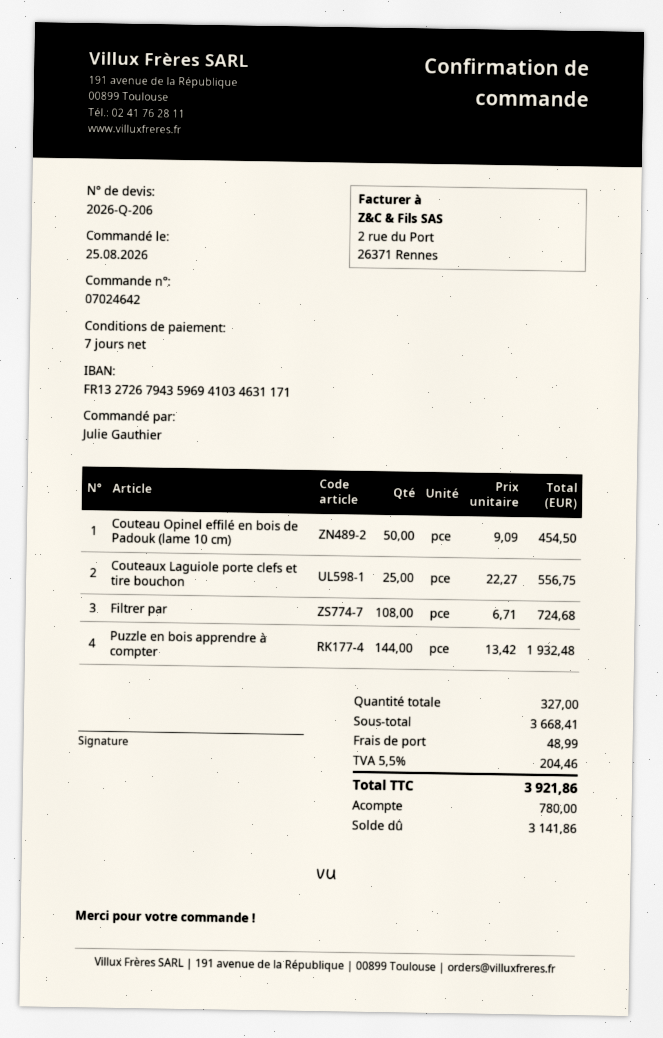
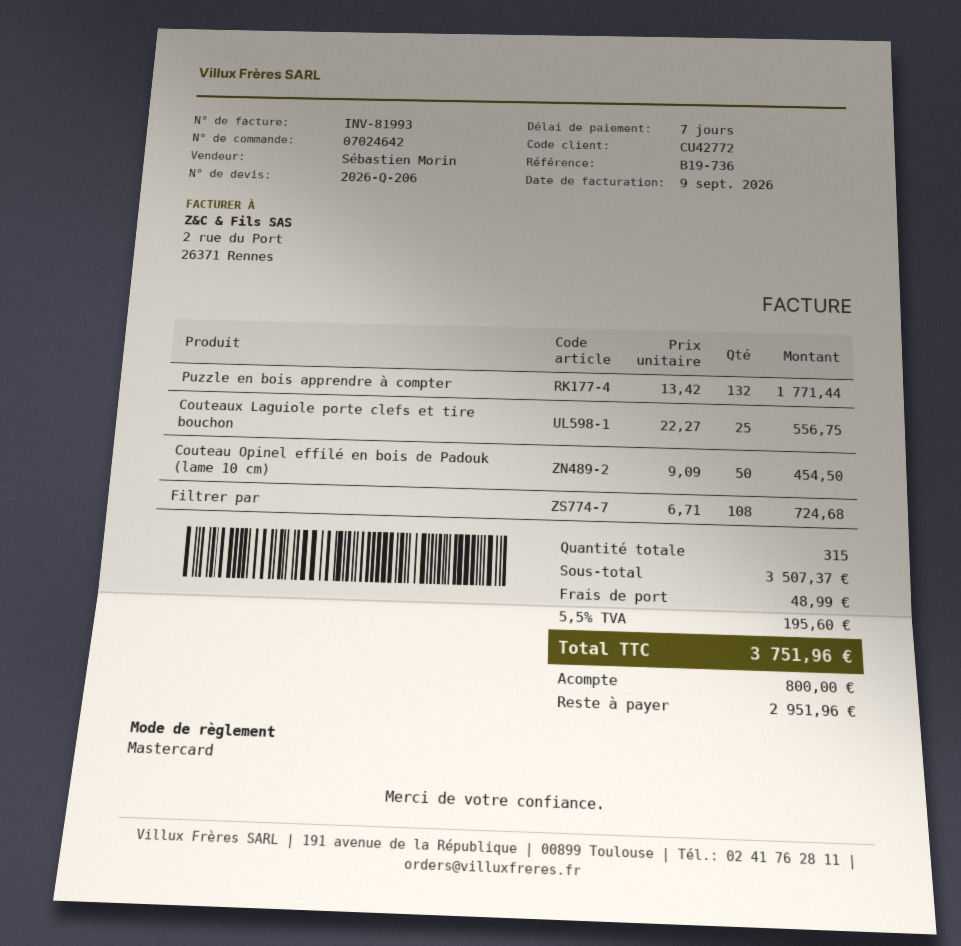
Puzzle en bois apprendre à compter: 144 x 13.42 = 1932.48 -> 132 x 13.42 = 1771.44
total quantity: 327 -> 315
subtotal: 3668.41 -> 3507.37
tax: 5.5% = 204.46 -> 5.5% = 195.60
total: 3921.86 -> 3751.96
deposit: 780.00 -> 800.00
balance: 3141.86 -> 2951.96

